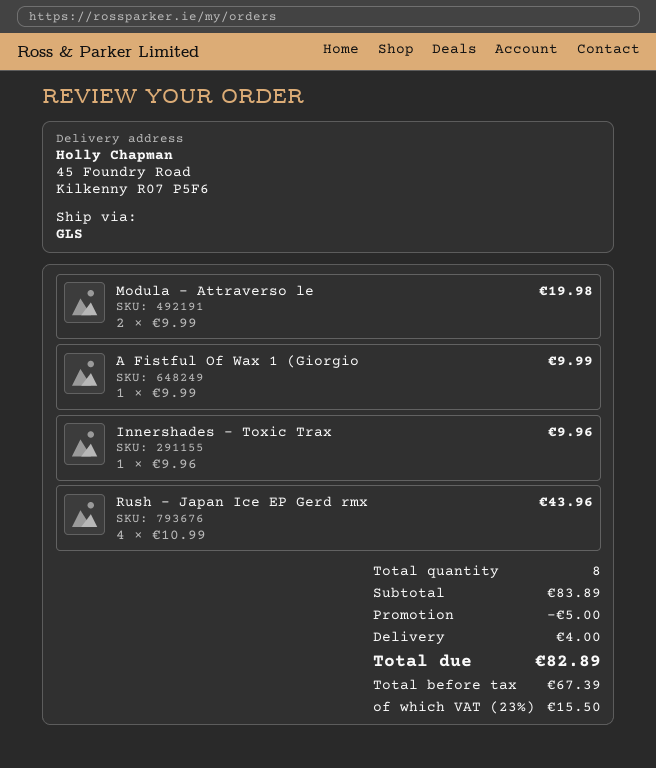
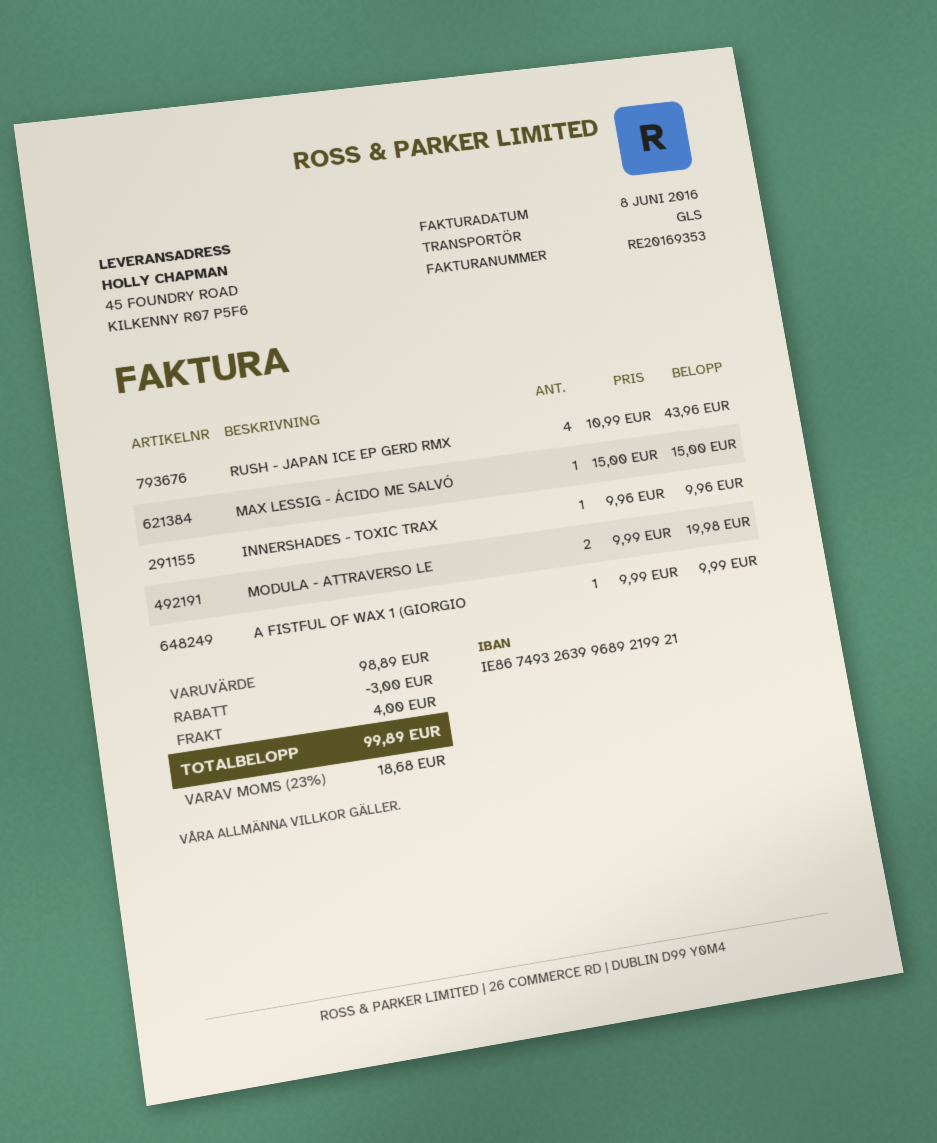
MAX LESSIG - ÁCIDO ME SALVÓ: none -> 1 x 15.00 = 15.00
subtotal: 83.89 -> 98.89
discount: 5.00 -> 3.00
tax: 23% = 15.50 -> 23% = 18.68
total: 82.89 -> 99.89

